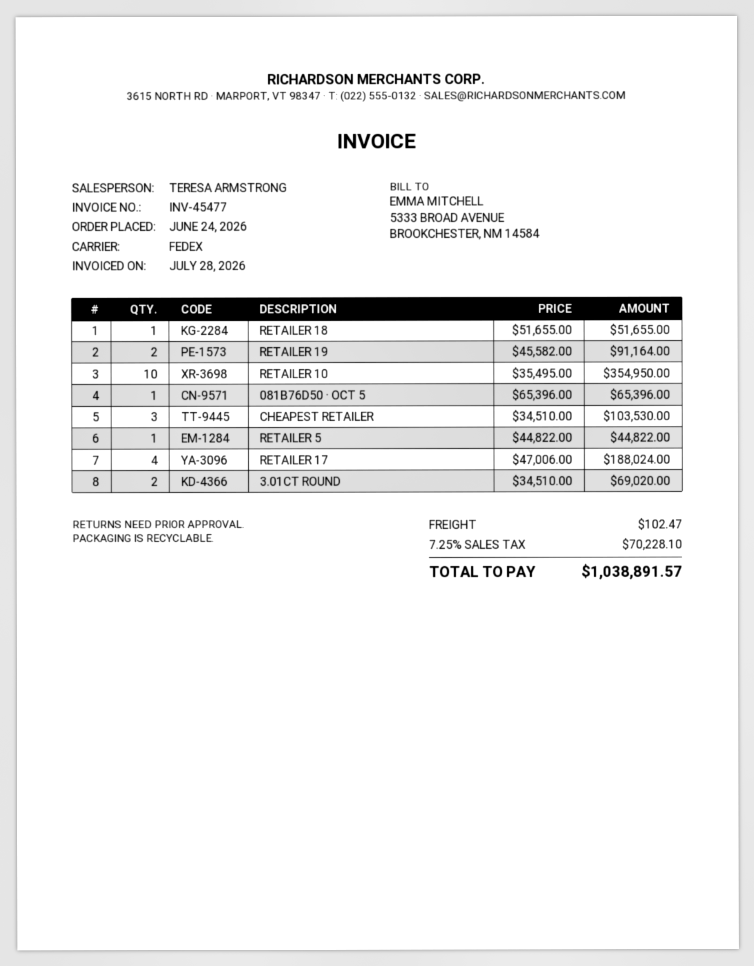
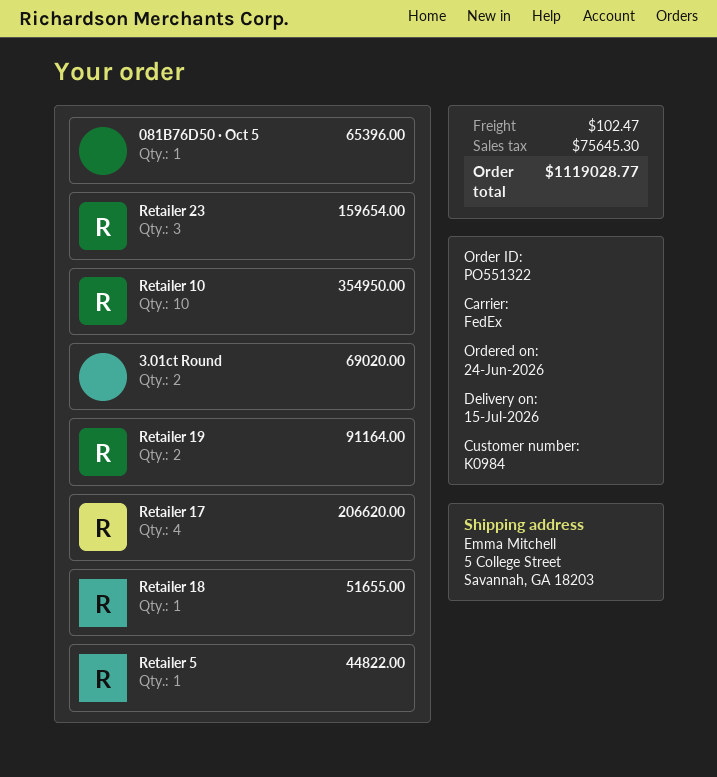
CHEAPEST RETAILER: 3 for 103530.00 -> none
RETAILER 17: 4 for 188024.00 -> 4 for 206620.00
Retailer 23: none -> 3 for 159654.00
tax: 70228.10 -> 75645.30
total: 1038891.57 -> 1119028.77

